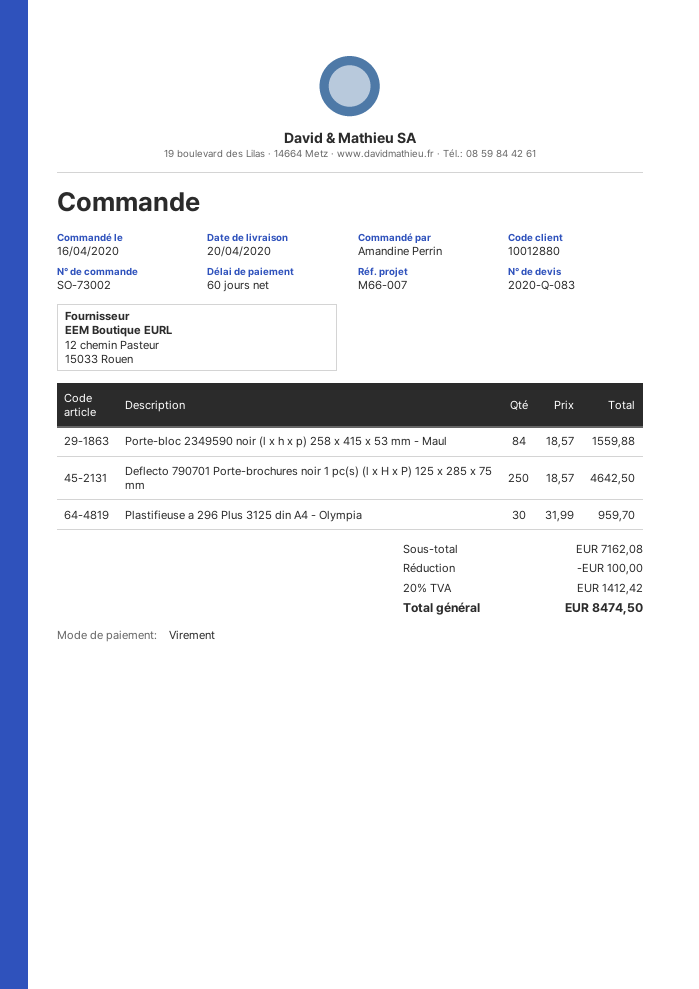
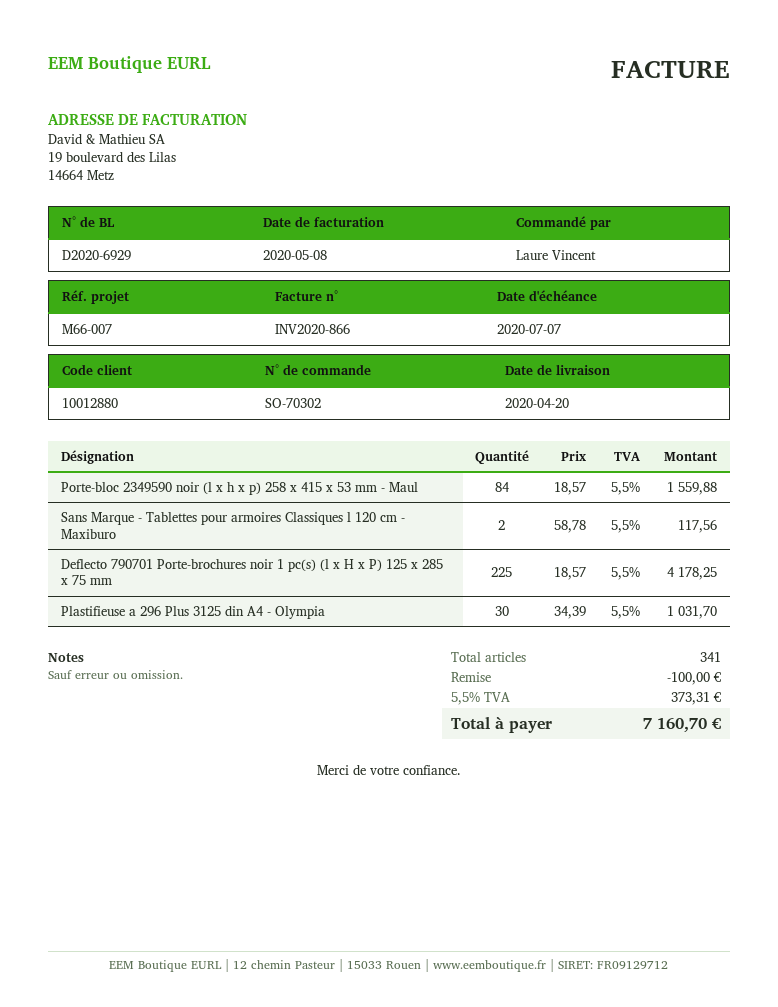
order number: SO-73002 -> SO-70302
ordered by: Amandine Perrin -> Laure Vincent
Deflecto 790701 Porte-brochures noir 1 pc(s) (l x H x P) 125 x 285 x 75 mm: 250 x 18.57 = 4642.50 -> 225 x 18.57 = 4178.25
Plastifieuse a 296 Plus 3125 din A4 - Olympia: 30 x 31.99 = 959.70 -> 30 x 34.39 = 1031.70
Sans Marque - Tablettes pour armoires Classiques l 120 cm - Maxiburo: none -> 2 x 58.78 = 117.56
tax: 20% = 1412.42 -> 5.5% = 373.31
total: 8474.50 -> 7160.70

